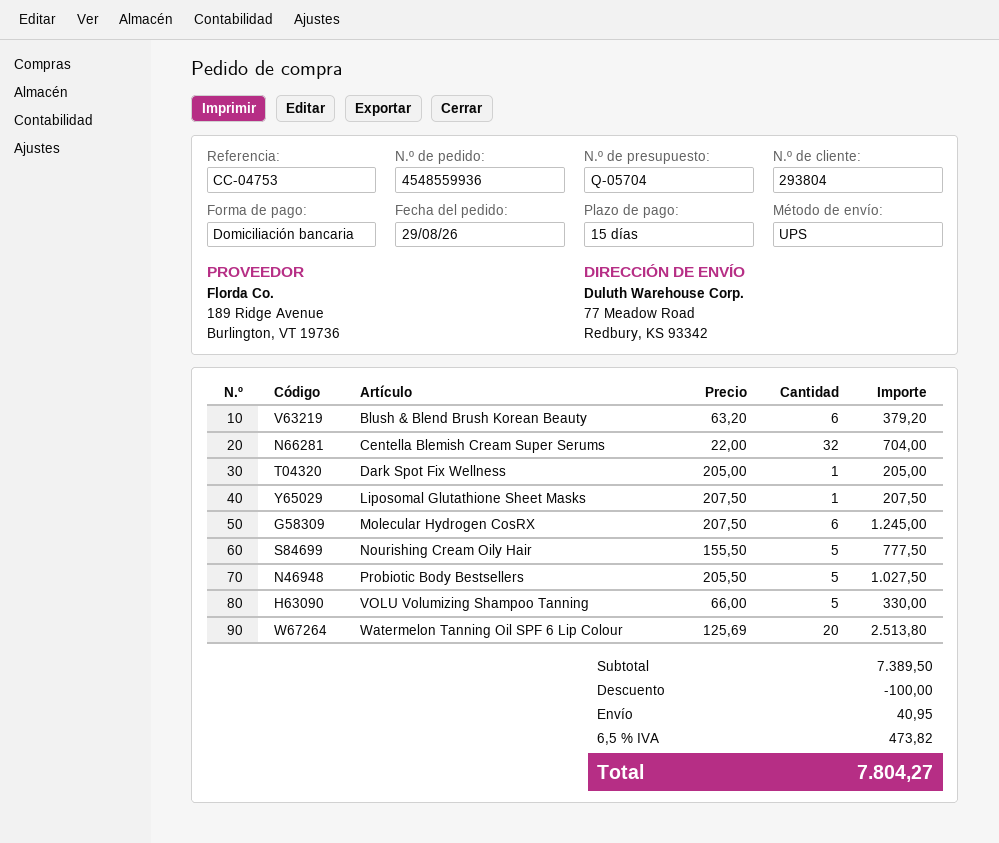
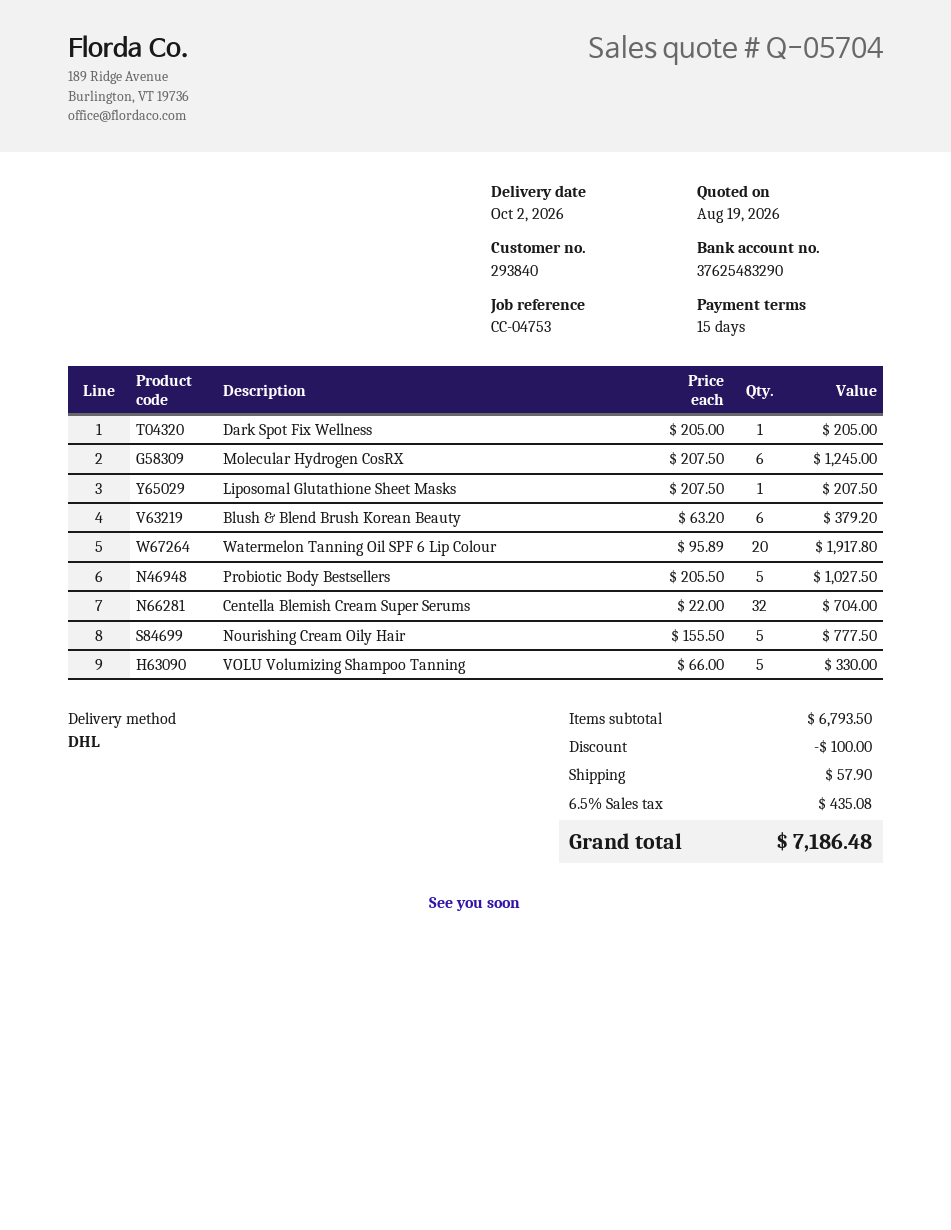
customer number: 293804 -> 293840
shipping method: UPS -> DHL
Watermelon Tanning Oil SPF 6 Lip Colour: 20 x 125.69 = 2513.80 -> 20 x 95.89 = 1917.80
subtotal: 7389.50 -> 6793.50
shipping: 40.95 -> 57.90
tax: 6.5% = 473.82 -> 6.5% = 435.08
total: 7804.27 -> 7186.48

